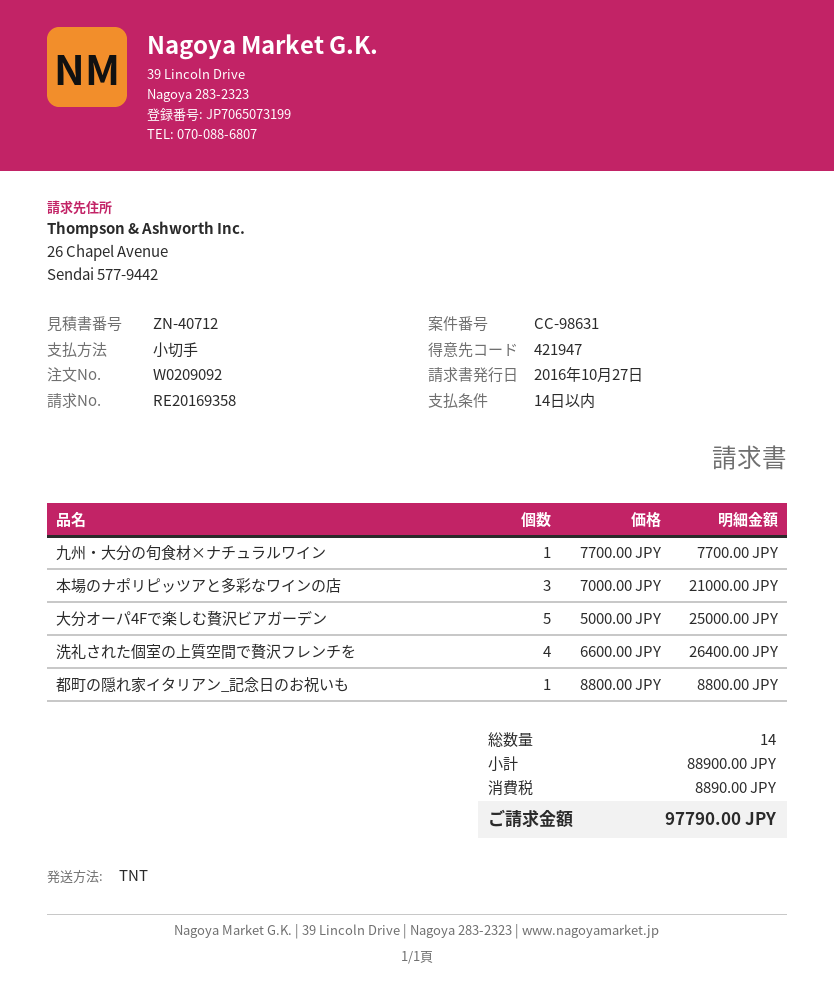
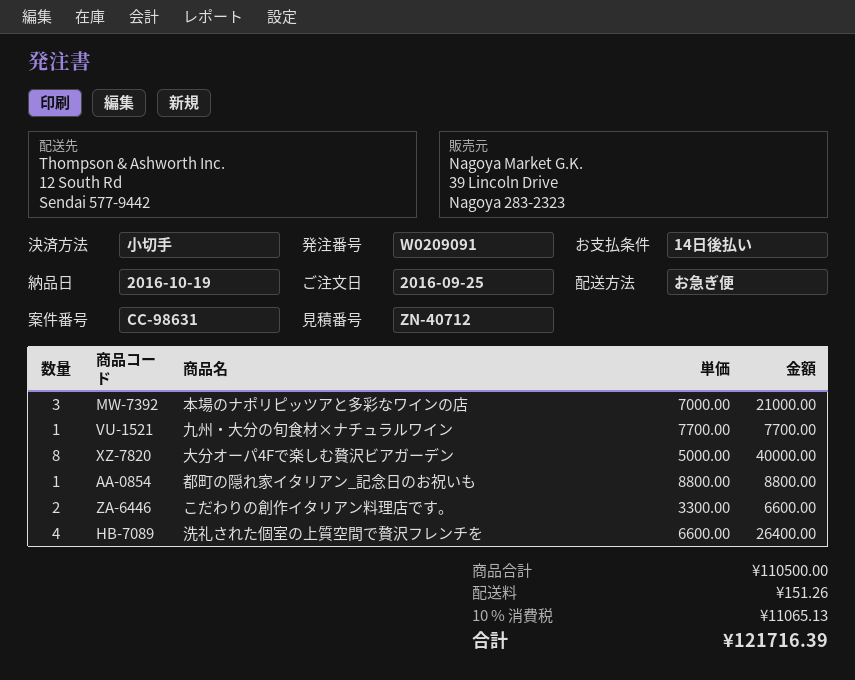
order number: W0209092 -> W0209091
shipping method: TNT -> express
大分オーパ4Fで楽しむ贅沢ビアガーデン: 5 x 5000.00 = 25000.00 -> 8 x 5000.00 = 40000.00
こだわりの創作イタリアン料理店です。: none -> 2 x 3300.00 = 6600.00
subtotal: 88900.00 -> 110500.00
shipping: none -> 151.26
tax: 8890.00 -> 11065.13
total: 97790.00 -> 121716.39

